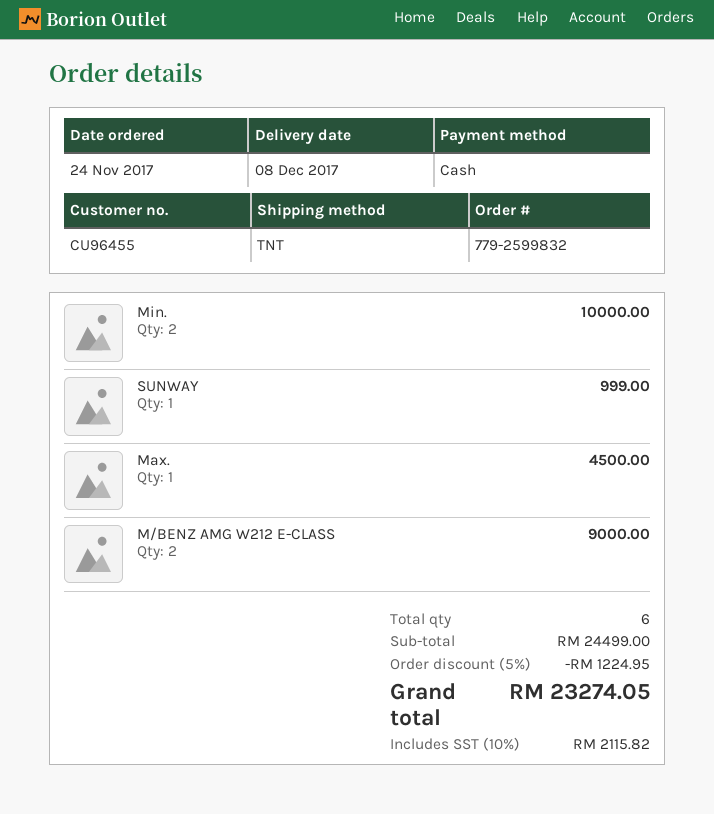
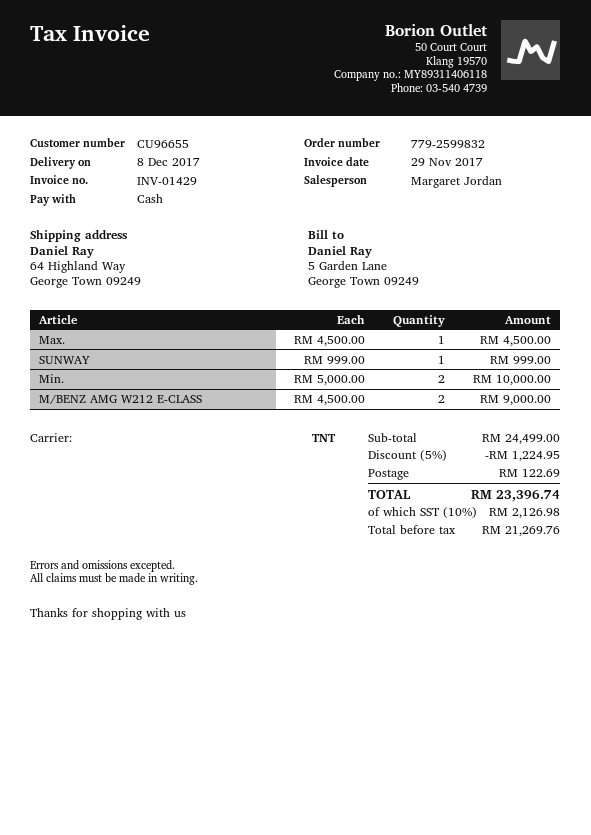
customer number: CU96455 -> CU96655
shipping: none -> 122.69
tax: 10% = 2115.82 -> 10% = 2126.98
total: 23274.05 -> 23396.74

